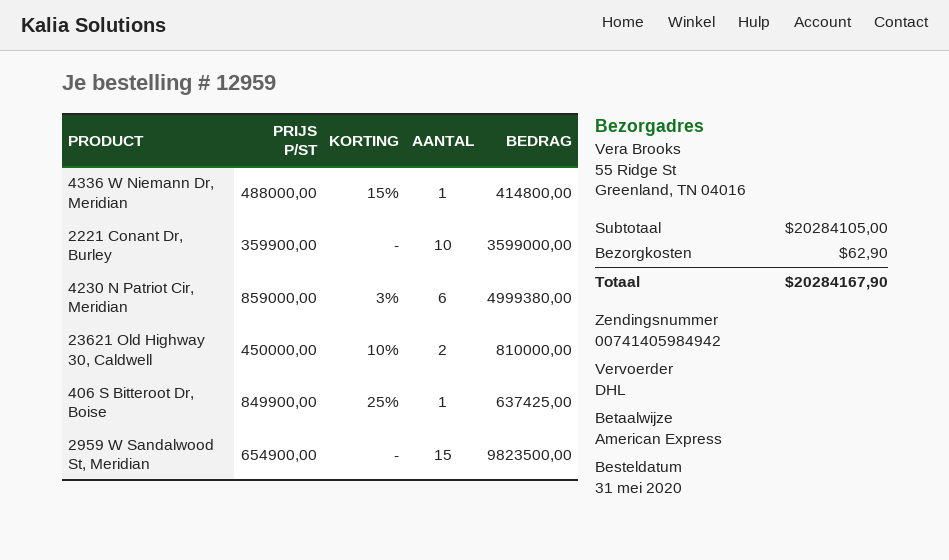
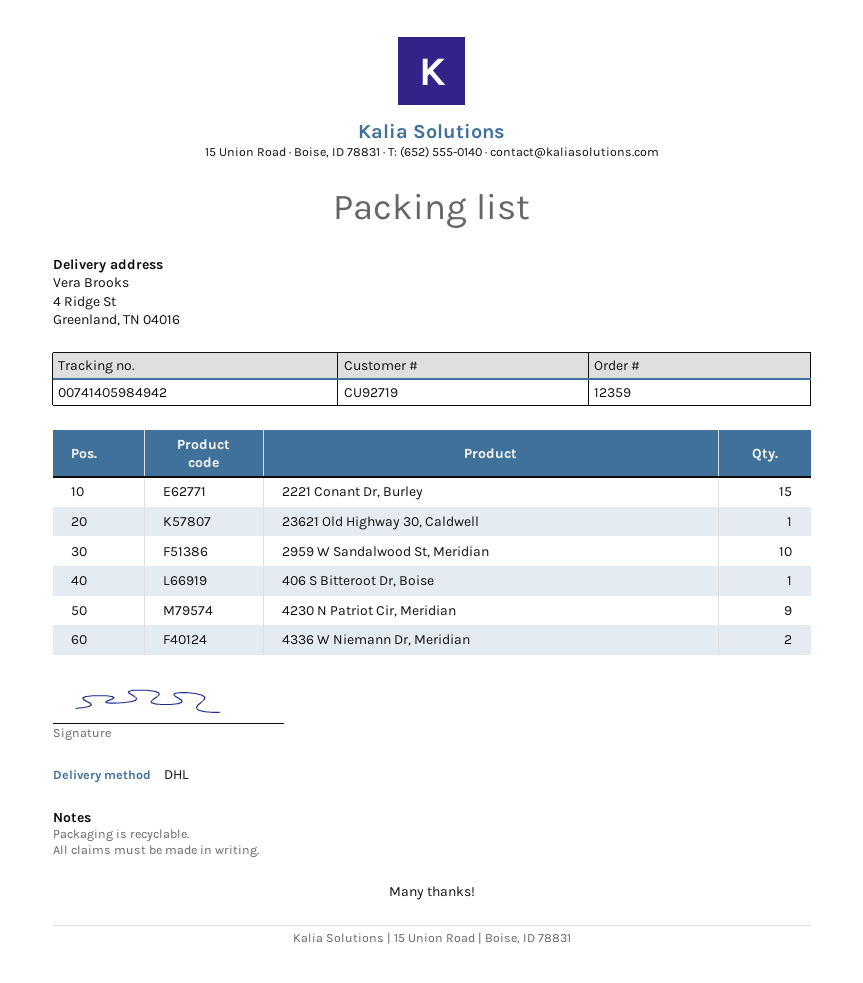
order number: 12959 -> 12359
ship to: 55 Ridge St, Greenland, TN 04016 -> 4 Ridge St, Greenland, TN 04016
4336 W Niemann Dr, Meridian: 1 -> 2
2221 Conant Dr, Burley: 10 -> 15
4230 N Patriot Cir, Meridian: 6 -> 9
23621 Old Highway 30, Caldwell: 2 -> 1
2959 W Sandalwood St, Meridian: 15 -> 10

